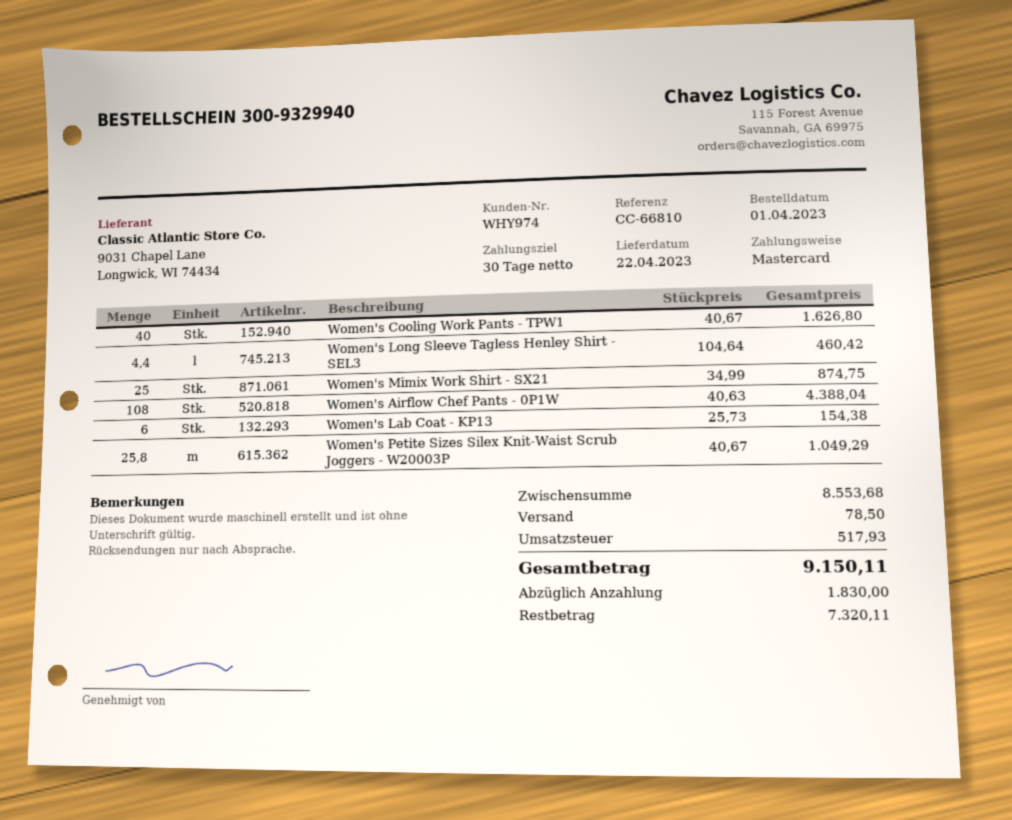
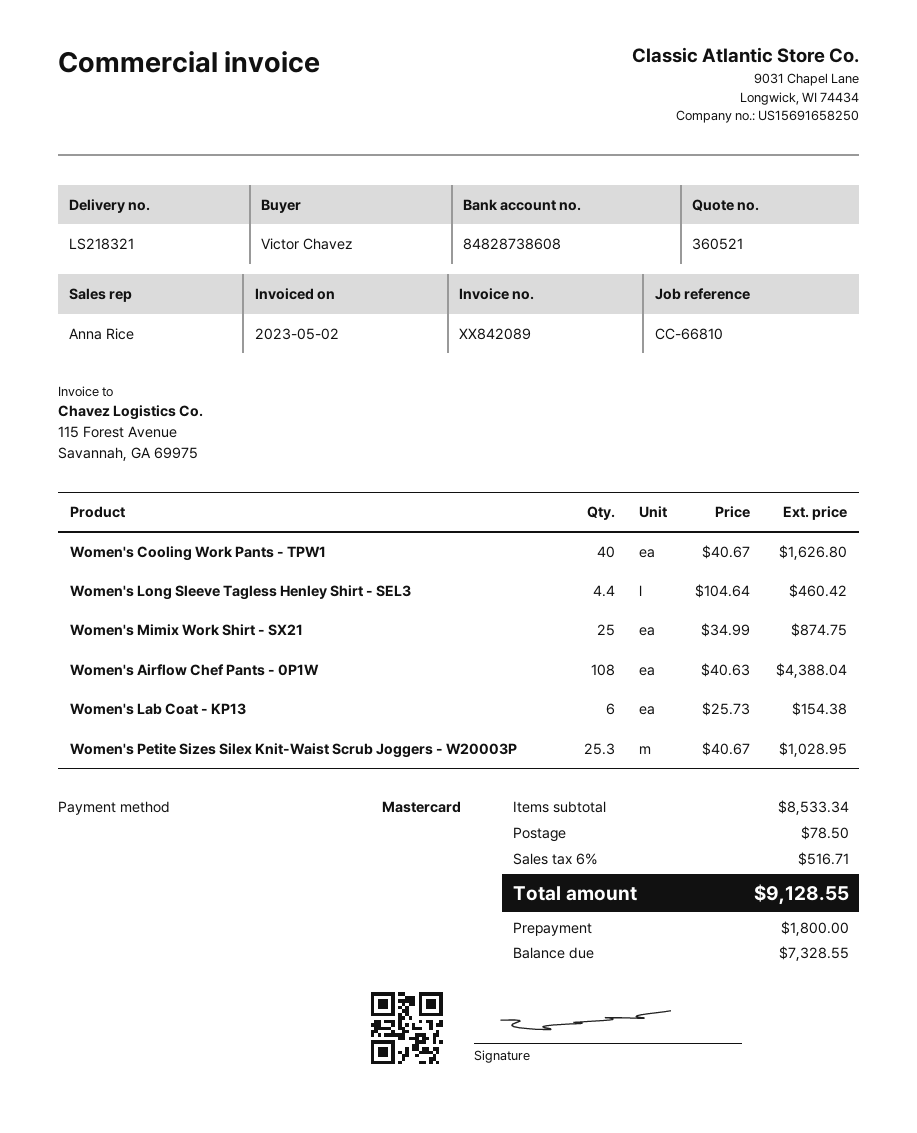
Women's Petite Sizes Silex Knit-Waist Scrub Joggers - W20003P: 25.8 x 40.67 = 1049.29 -> 25.3 x 40.67 = 1028.95
subtotal: 8553.68 -> 8533.34
tax: 517.93 -> 516.71
total: 9150.11 -> 9128.55
deposit: 1830.00 -> 1800.00
balance: 7320.11 -> 7328.55

